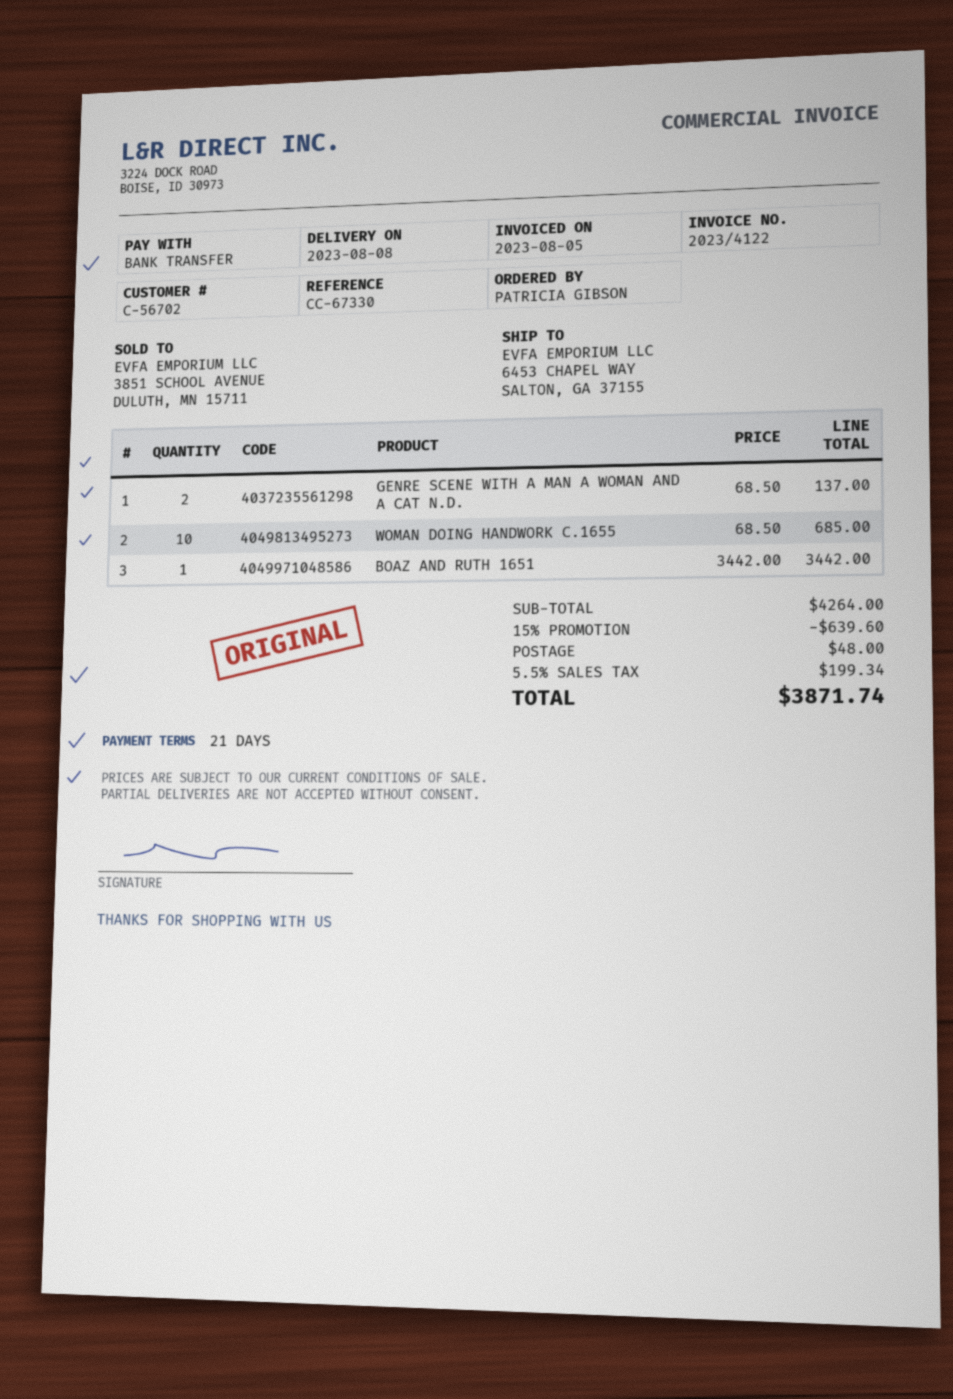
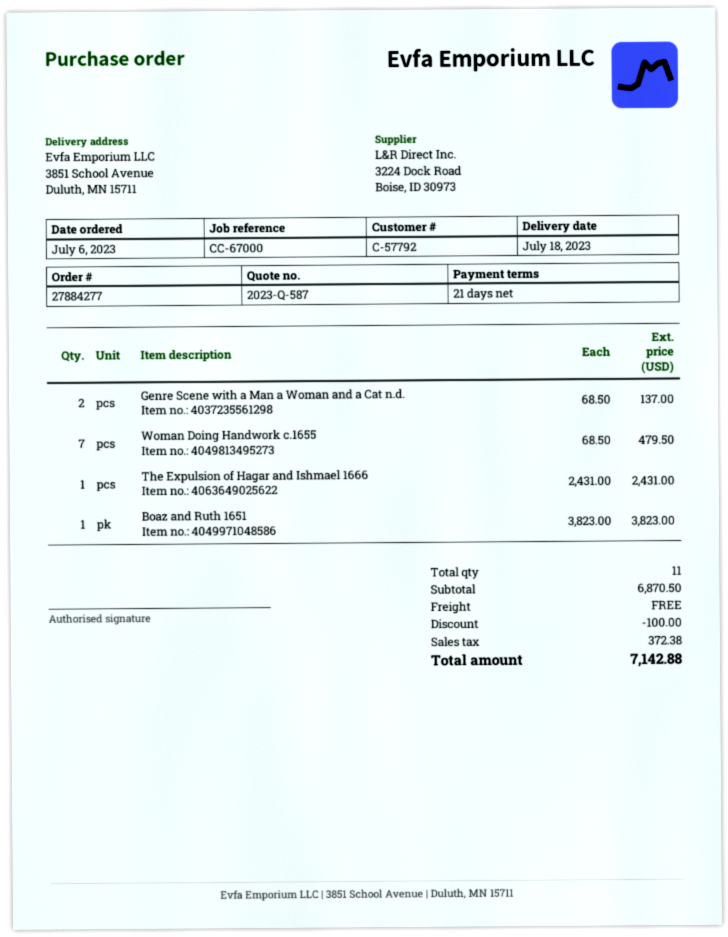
delivery date: 2023-08-08 -> 2023-07-18
customer number: C-56702 -> C-57792
reference: CC-67330 -> CC-67000
ship to: 6453 CHAPEL WAY, SALTON, GA 37155 -> 3851 School Avenue, Duluth, MN 15711
WOMAN DOING HANDWORK C.1655: 10 x 68.50 = 685.00 -> 7 x 68.50 = 479.50
BOAZ AND RUTH 1651: 1 x 3442.00 = 3442.00 -> 1 x 3823.00 = 3823.00
The Expulsion of Hagar and Ishmael 1666: none -> 1 x 2431.00 = 2431.00
subtotal: 4264.00 -> 6870.50
discount: 639.60 -> 100.00
shipping: 48.00 -> 0.00
tax: 199.34 -> 372.38
total: 3871.74 -> 7142.88

